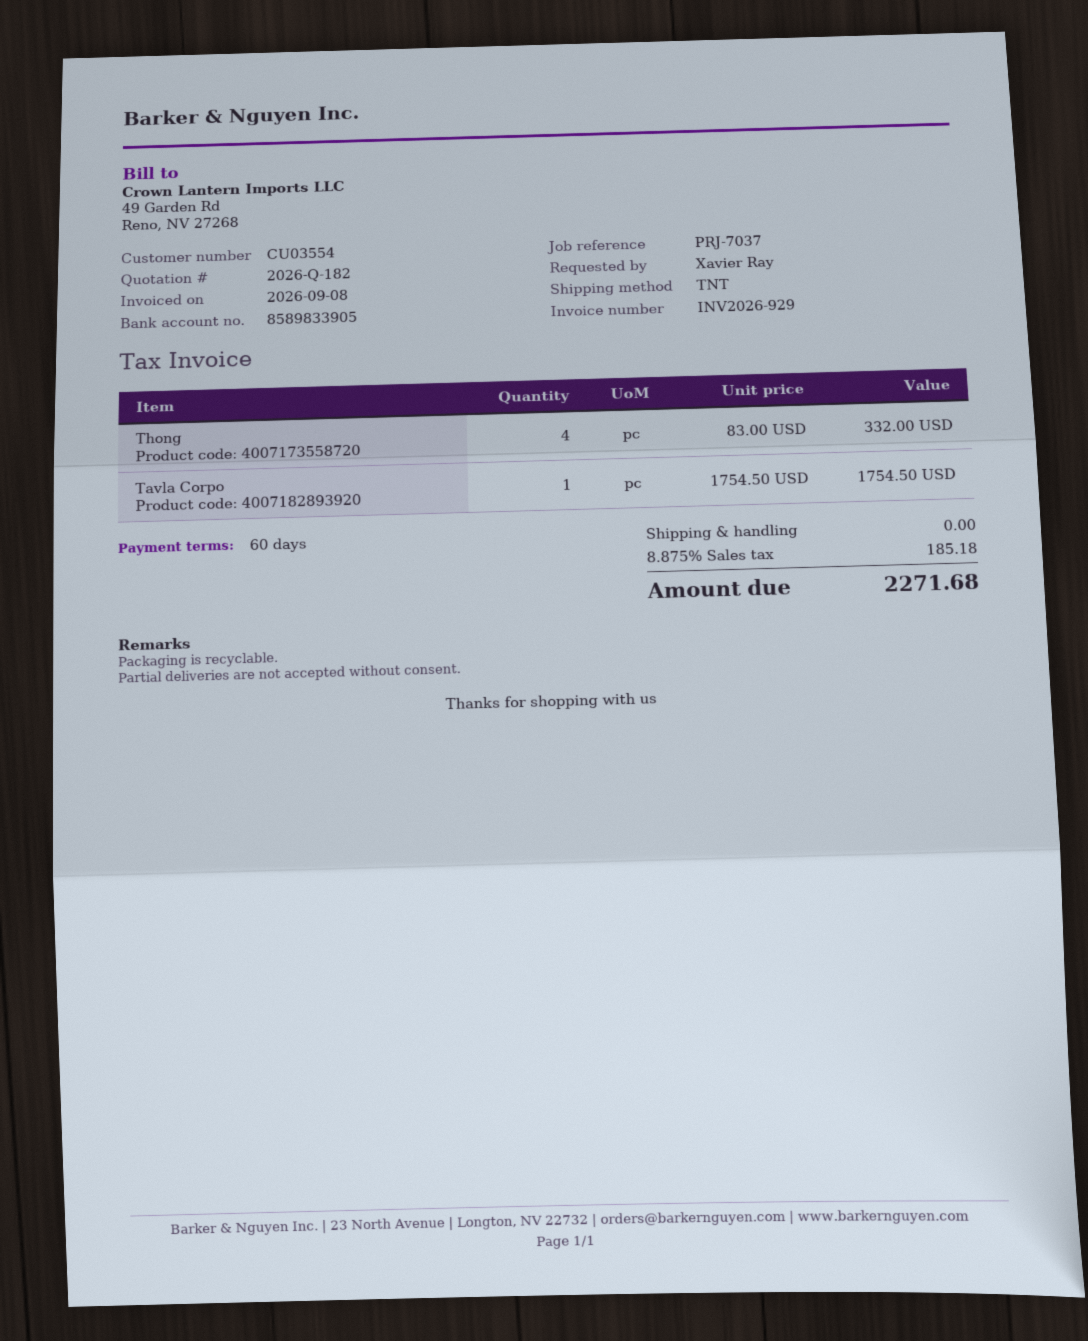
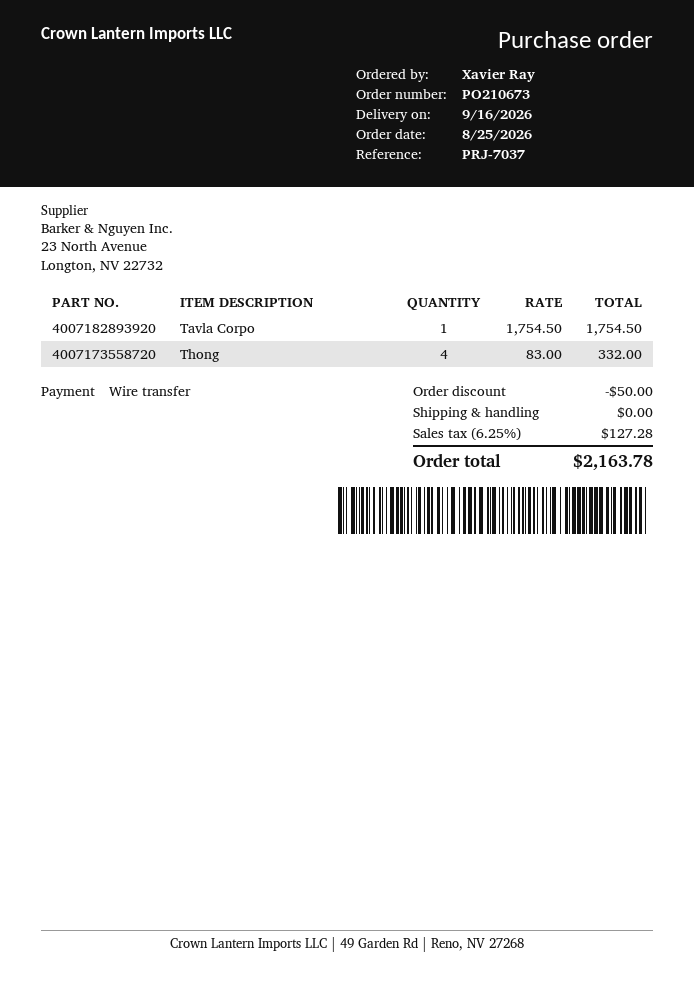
discount: none -> 50.00
tax: 8.875% = 185.18 -> 6.25% = 127.28
total: 2271.68 -> 2163.78

